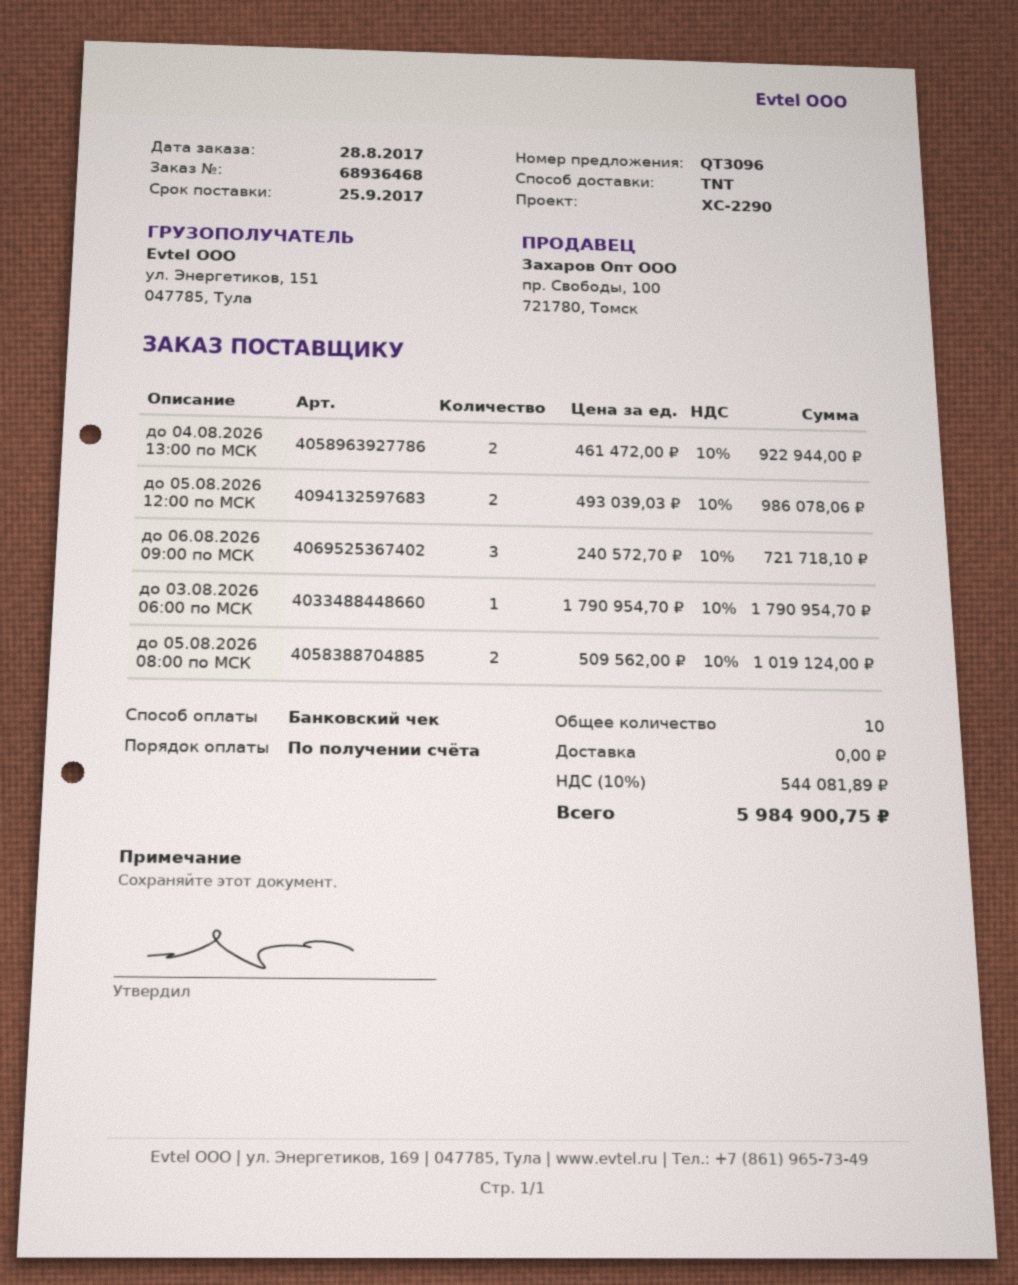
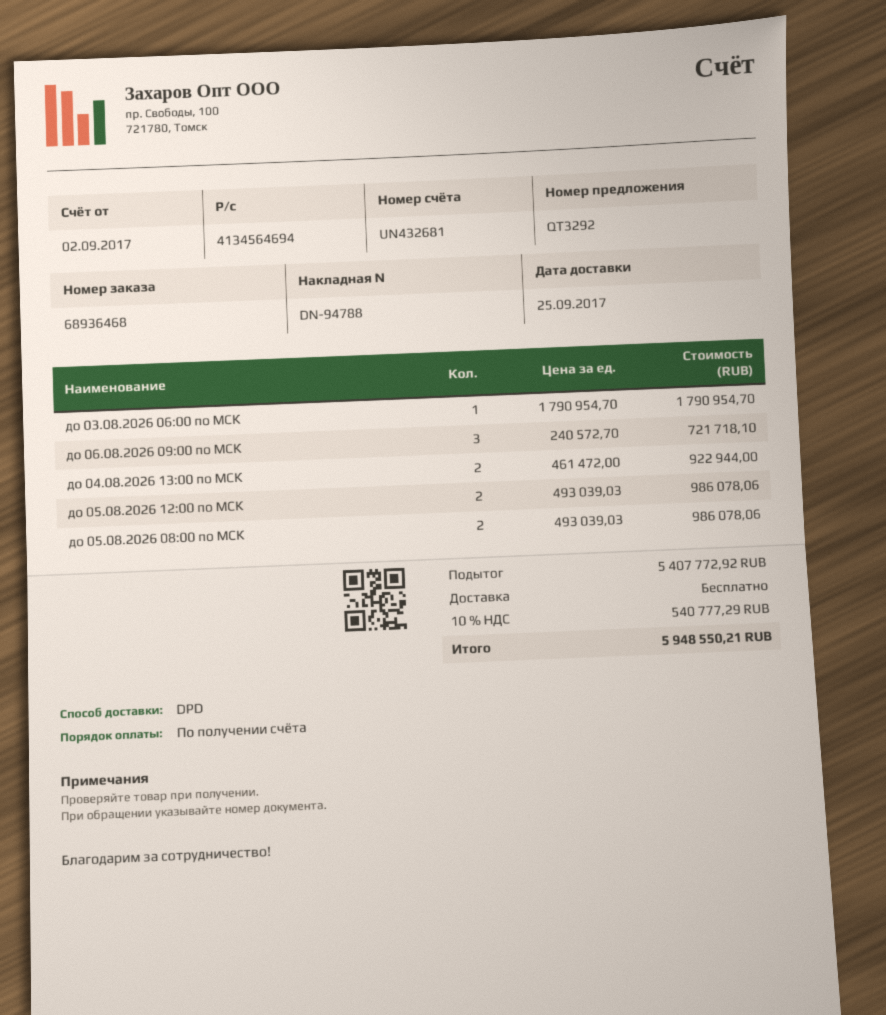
quote number: QT3096 -> QT3292
shipping method: TNT -> DPD
до 05.08.2026 08:00 по МСК: 2 x 509562.00 = 1019124.00 -> 2 x 493039.03 = 986078.06
tax: 10% = 544081.89 -> 10% = 540777.29
total: 5984900.75 -> 5948550.21

